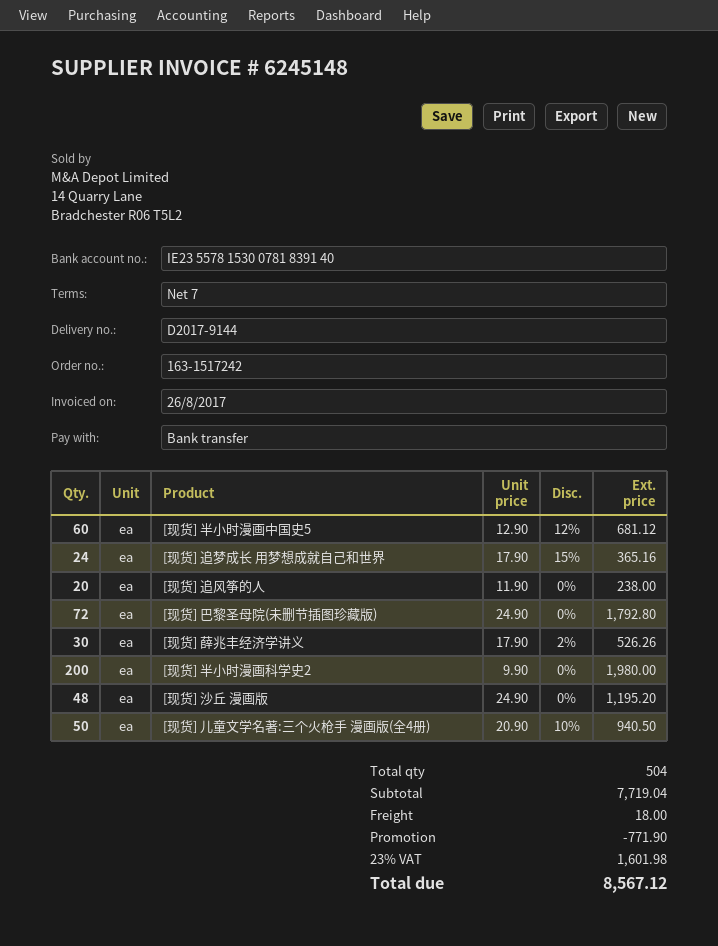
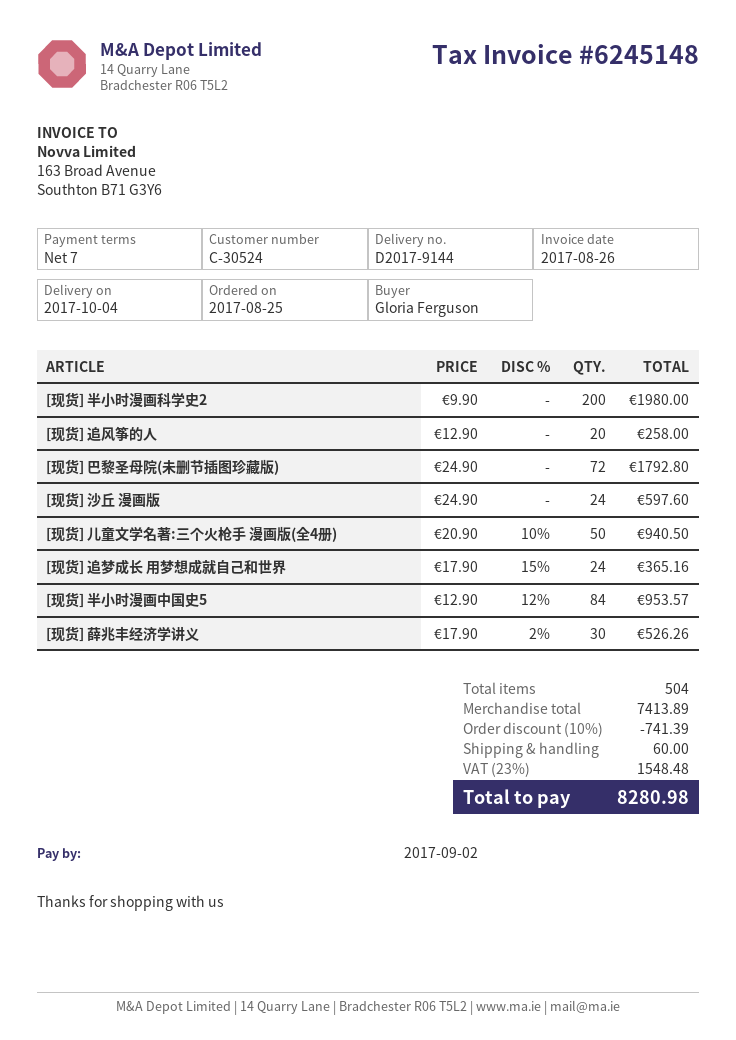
[现货] 半小时漫画中国史5: 60 x 12.90 - 12% = 681.12 -> 84 x 12.90 - 12% = 953.57
[现货] 追风筝的人: 20 x 11.90 = 238.00 -> 20 x 12.90 = 258.00
[现货] 沙丘 漫画版: 48 x 24.90 = 1195.20 -> 24 x 24.90 = 597.60
subtotal: 7719.04 -> 7413.89
discount: 771.90 -> 741.39
shipping: 18.00 -> 60.00
tax: 23% = 1601.98 -> 23% = 1548.48
total: 8567.12 -> 8280.98

